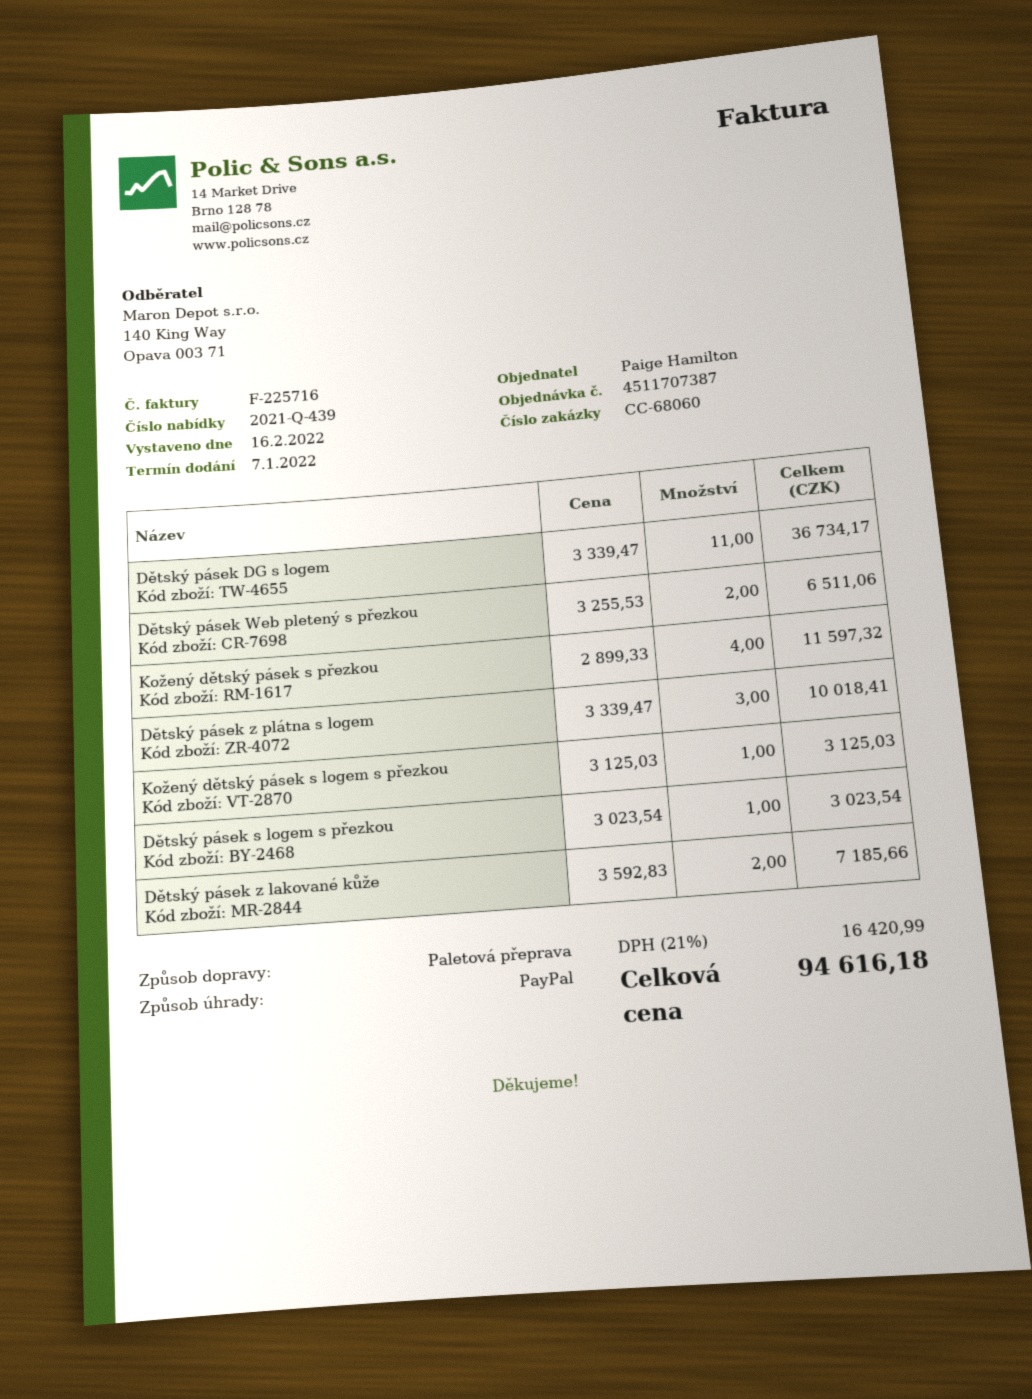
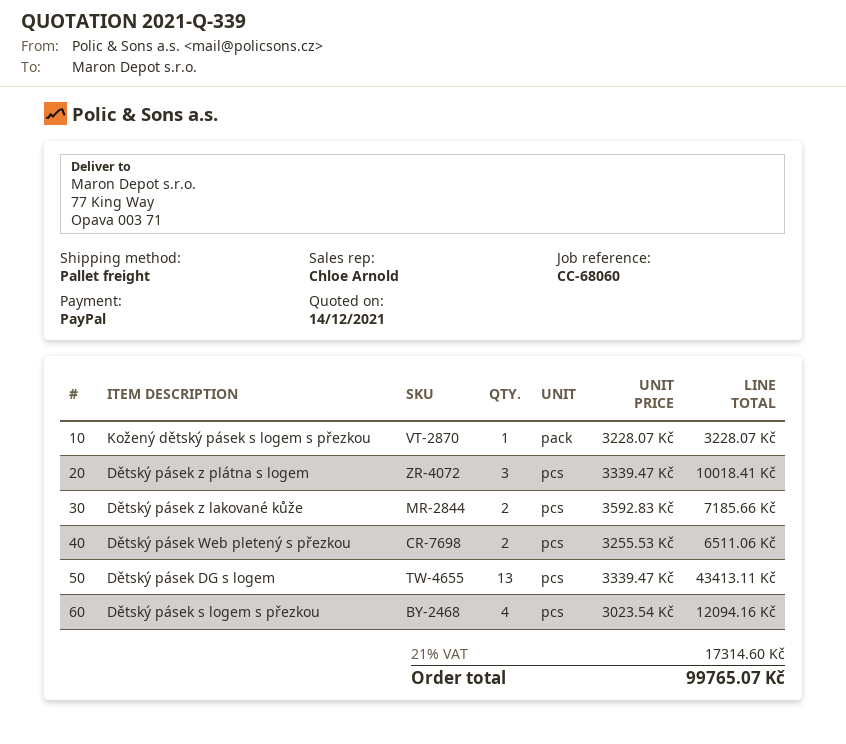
quote number: 2021-Q-439 -> 2021-Q-339
Dětský pásek DG s logem: 11 x 3339.47 = 36734.17 -> 13 x 3339.47 = 43413.11
Kožený dětský pásek s přezkou: 4 x 2899.33 = 11597.32 -> none
Kožený dětský pásek s logem s přezkou: 1 x 3125.03 = 3125.03 -> 1 x 3228.07 = 3228.07
Dětský pásek s logem s přezkou: 1 x 3023.54 = 3023.54 -> 4 x 3023.54 = 12094.16
tax: 21% = 16420.99 -> 21% = 17314.60
total: 94616.18 -> 99765.07

